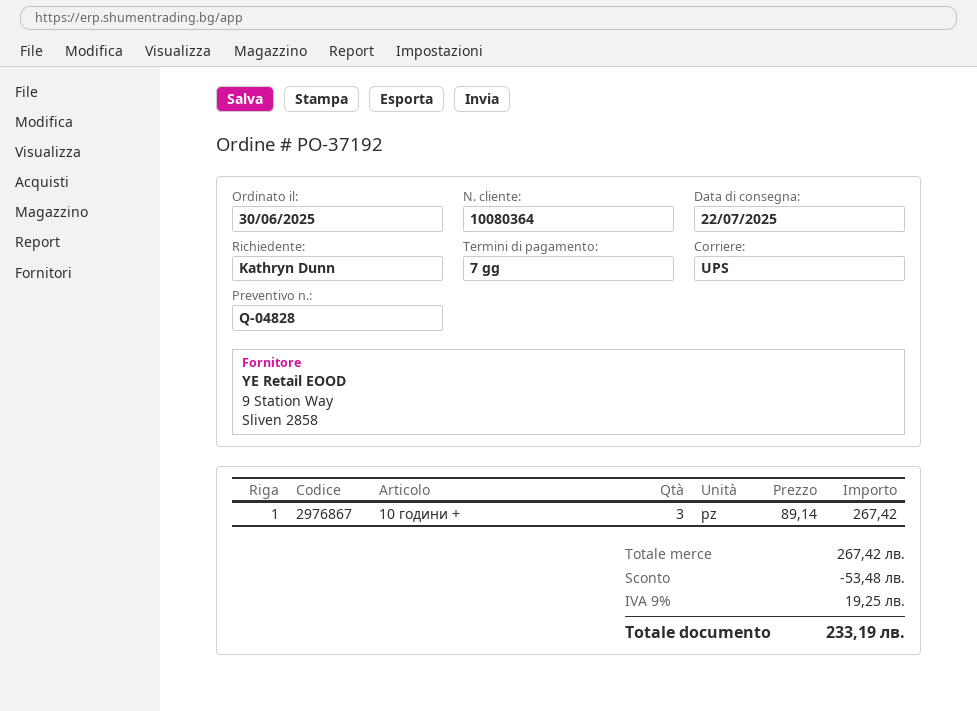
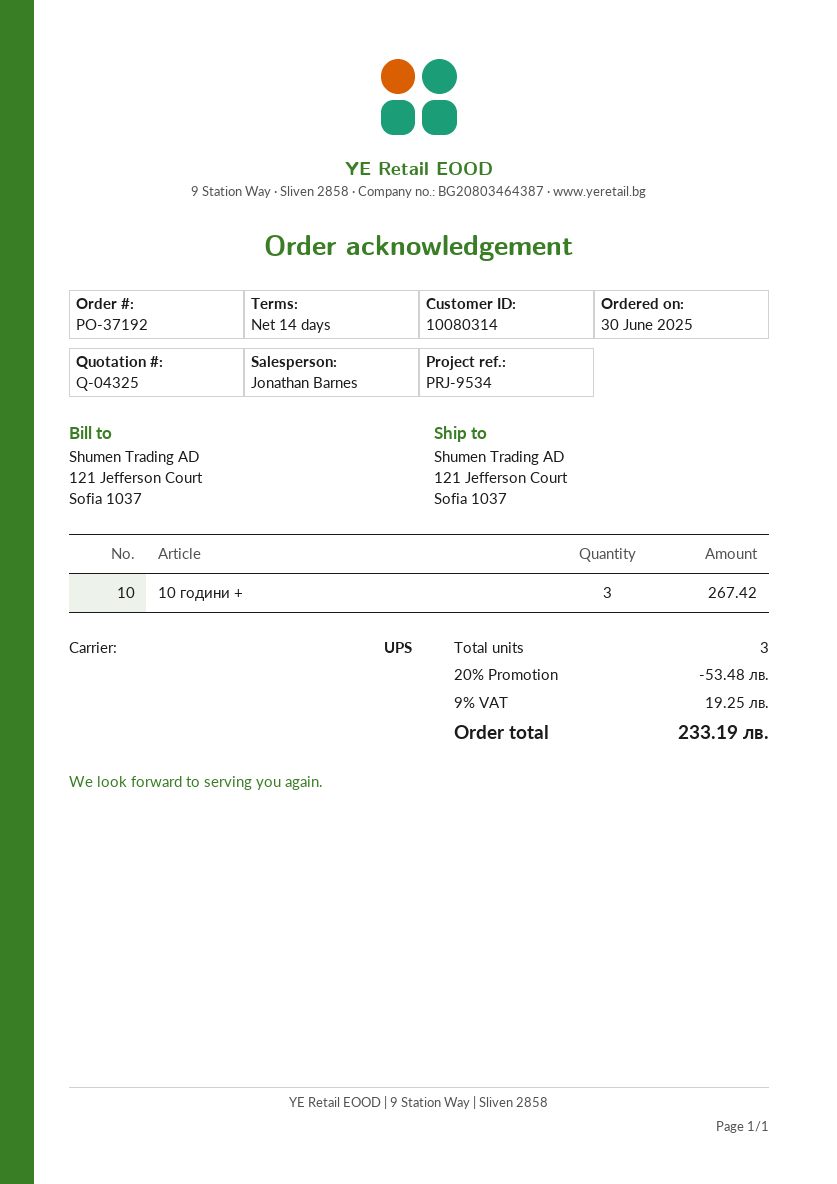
quote number: Q-04828 -> Q-04325
payment terms: 7 days -> 14 days
customer number: 10080364 -> 10080314

